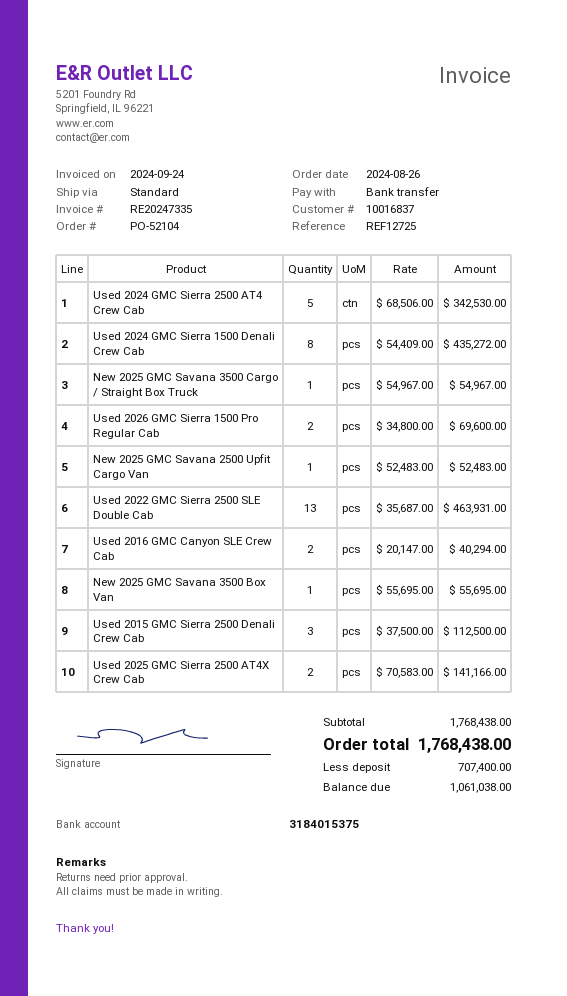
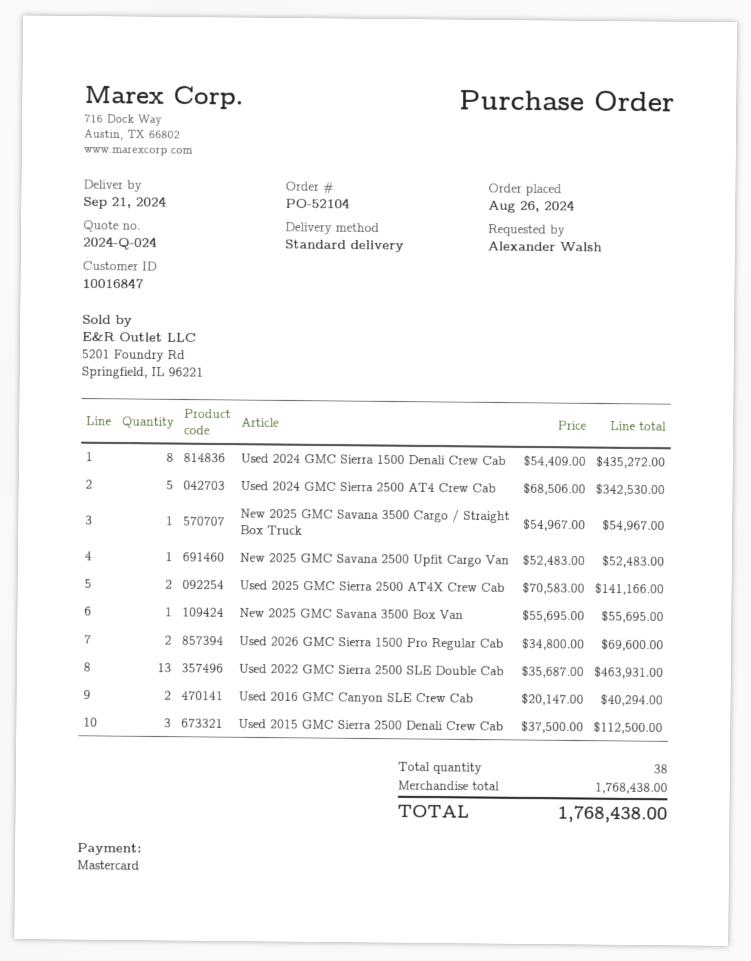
customer number: 10016837 -> 10016847
payment method: bank transfer -> Mastercard

